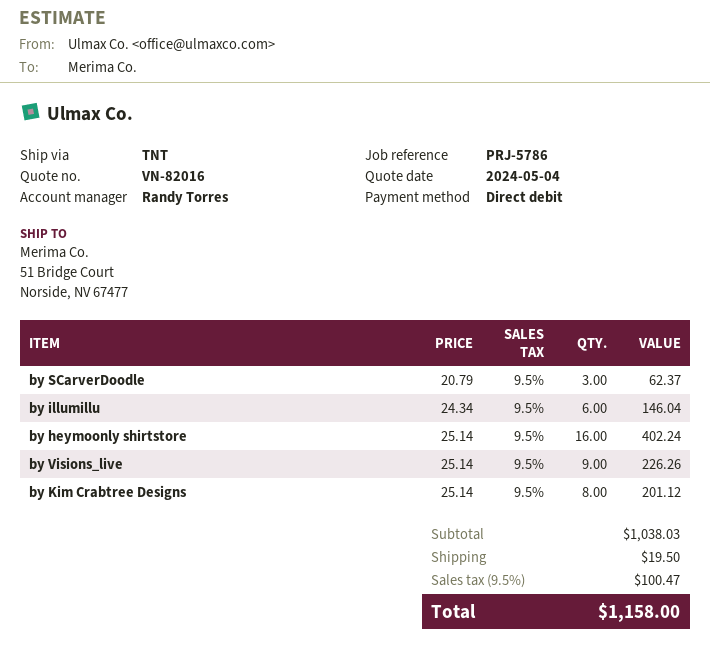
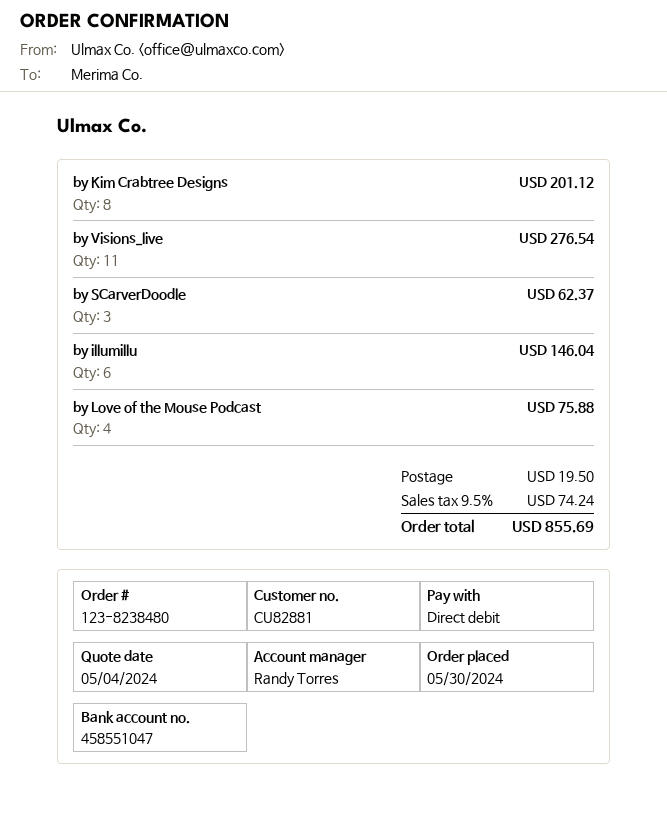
by heymoonly shirtstore: 16 for 402.24 -> none
by Visions_live: 9 for 226.26 -> 11 for 276.54
by Love of the Mouse Podcast: none -> 4 for 75.88
tax: 9.5% = 100.47 -> 9.5% = 74.24
total: 1158.00 -> 855.69

